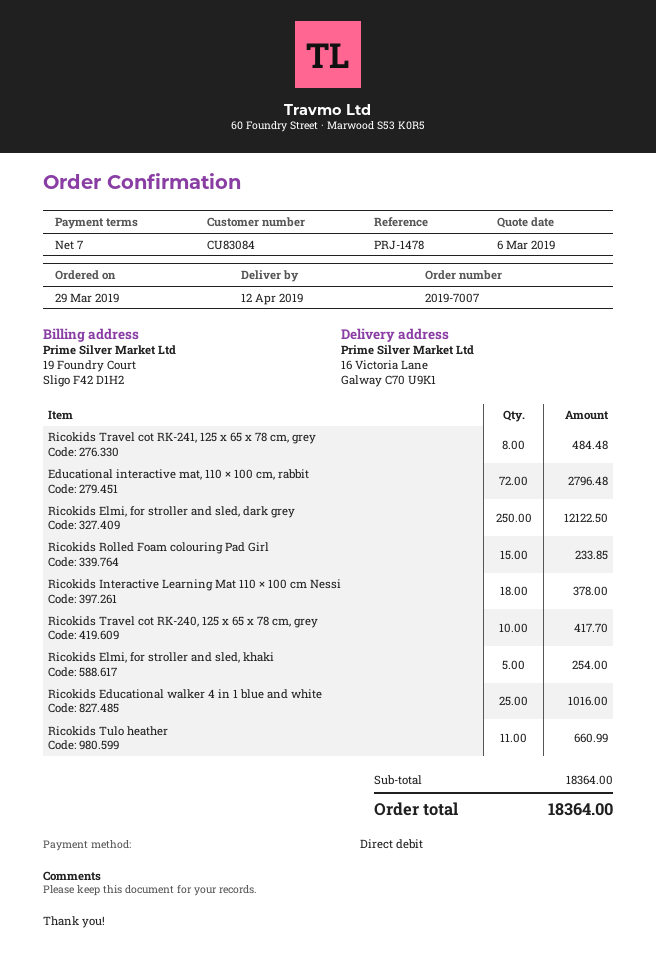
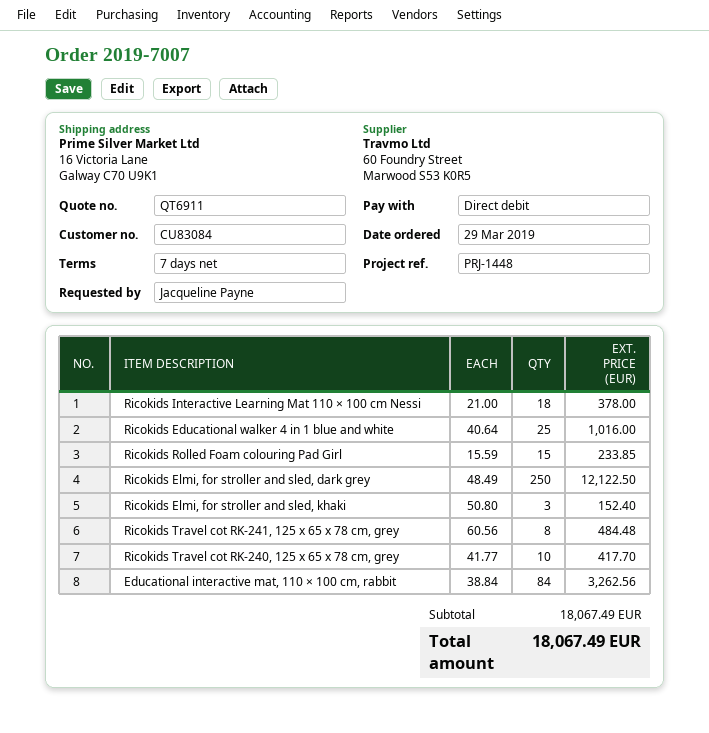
reference: PRJ-1478 -> PRJ-1448
Educational interactive mat, 110 × 100 cm, rabbit: 72 for 2796.48 -> 84 for 3262.56
Ricokids Elmi, for stroller and sled, khaki: 5 for 254.00 -> 3 for 152.40
Ricokids Tulo heather: 11 for 660.99 -> none
subtotal: 18364.00 -> 18067.49
total: 18364.00 -> 18067.49

